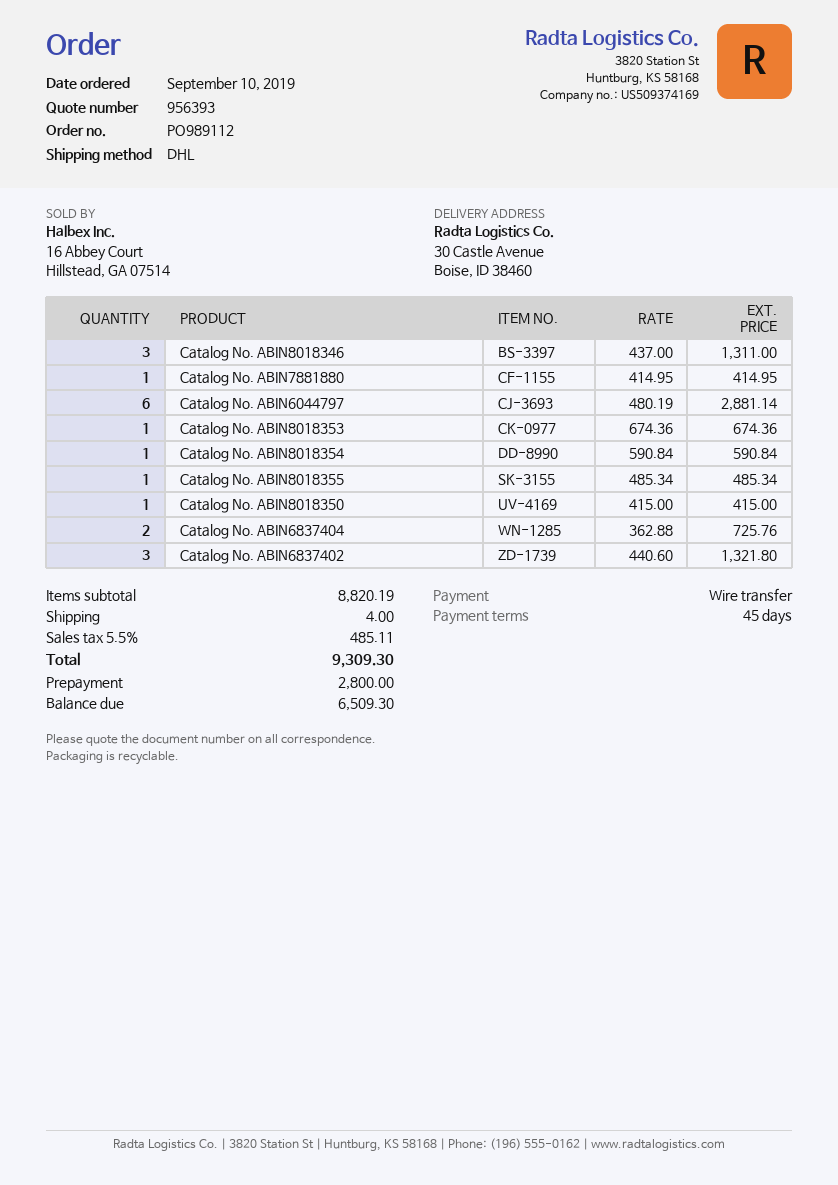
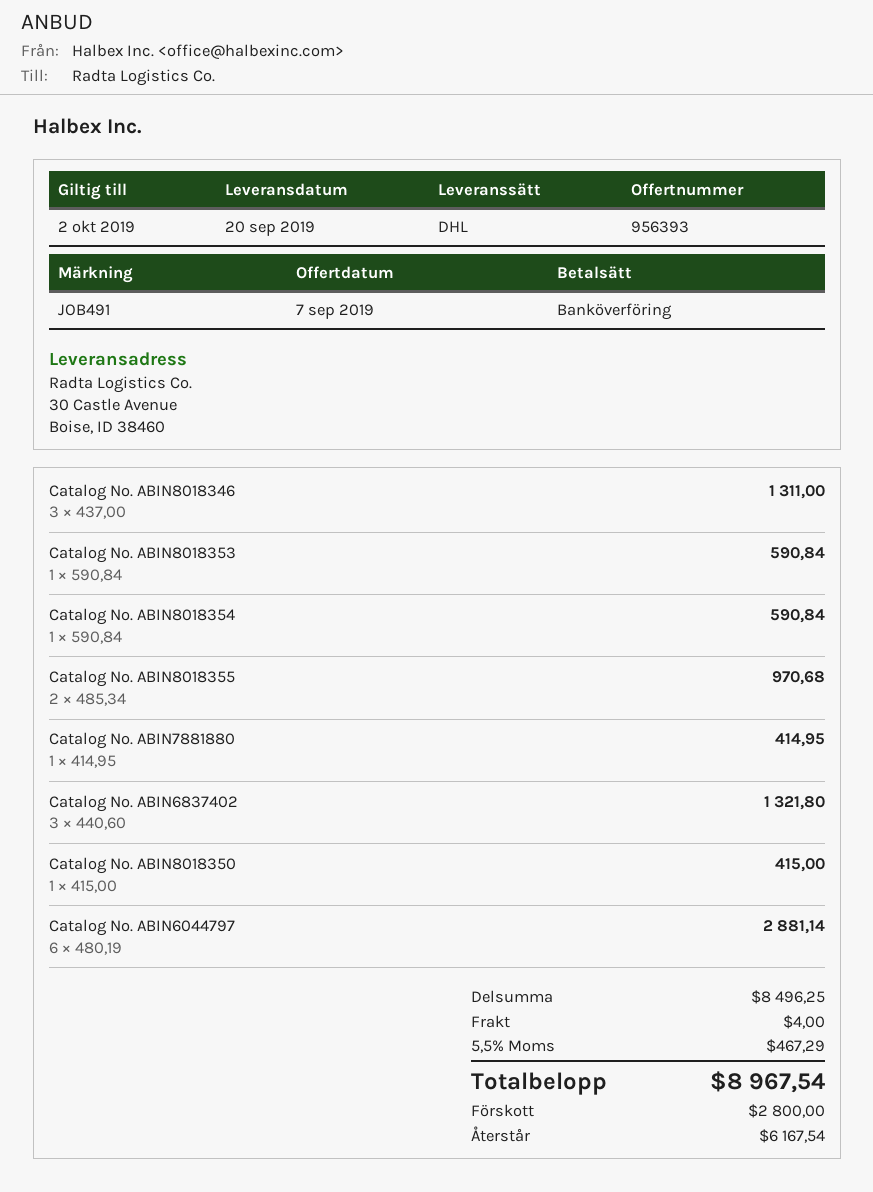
Catalog No. ABIN8018353: 1 x 674.36 = 674.36 -> 1 x 590.84 = 590.84
Catalog No. ABIN8018355: 1 x 485.34 = 485.34 -> 2 x 485.34 = 970.68
Catalog No. ABIN6837404: 2 x 362.88 = 725.76 -> none
subtotal: 8820.19 -> 8496.25
tax: 5.5% = 485.11 -> 5.5% = 467.29
total: 9309.30 -> 8967.54
balance: 6509.30 -> 6167.54

